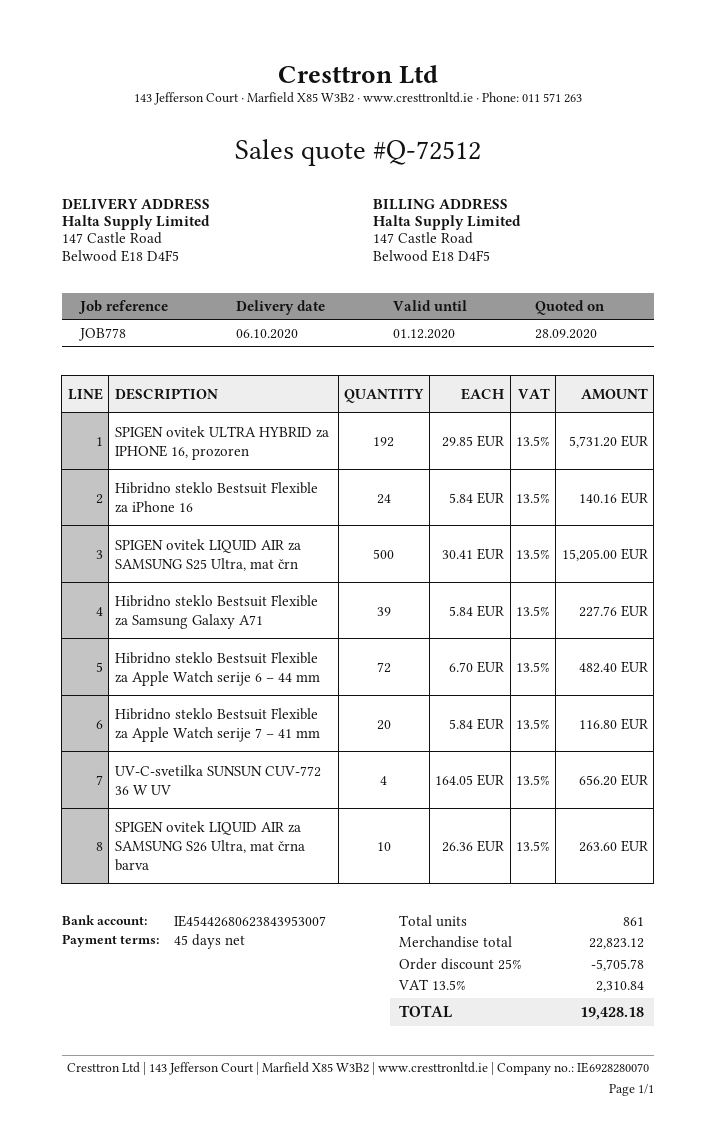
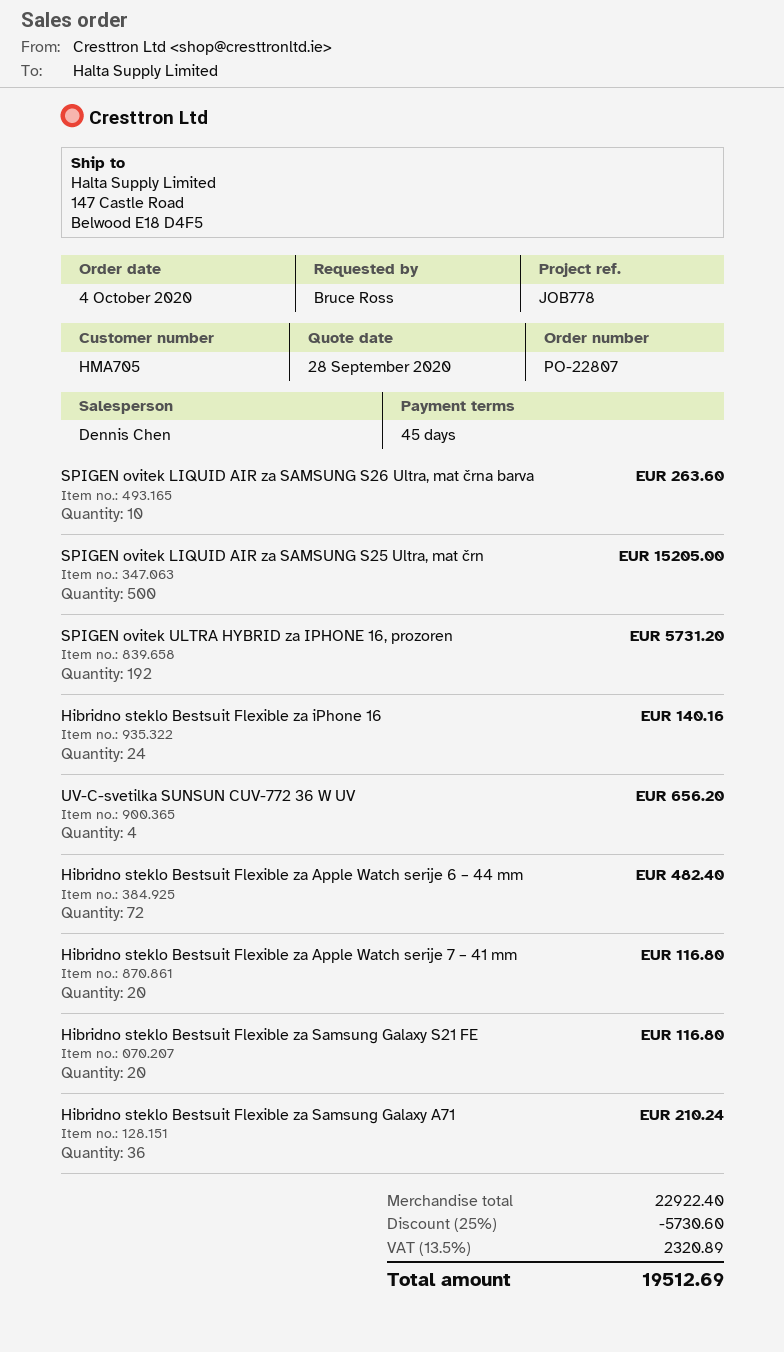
Hibridno steklo Bestsuit Flexible za Samsung Galaxy A71: 39 for 227.76 -> 36 for 210.24
Hibridno steklo Bestsuit Flexible za Samsung Galaxy S21 FE: none -> 20 for 116.80
subtotal: 22823.12 -> 22922.40
discount: 25% = 5705.78 -> 25% = 5730.60
tax: 13.5% = 2310.84 -> 13.5% = 2320.89
total: 19428.18 -> 19512.69

